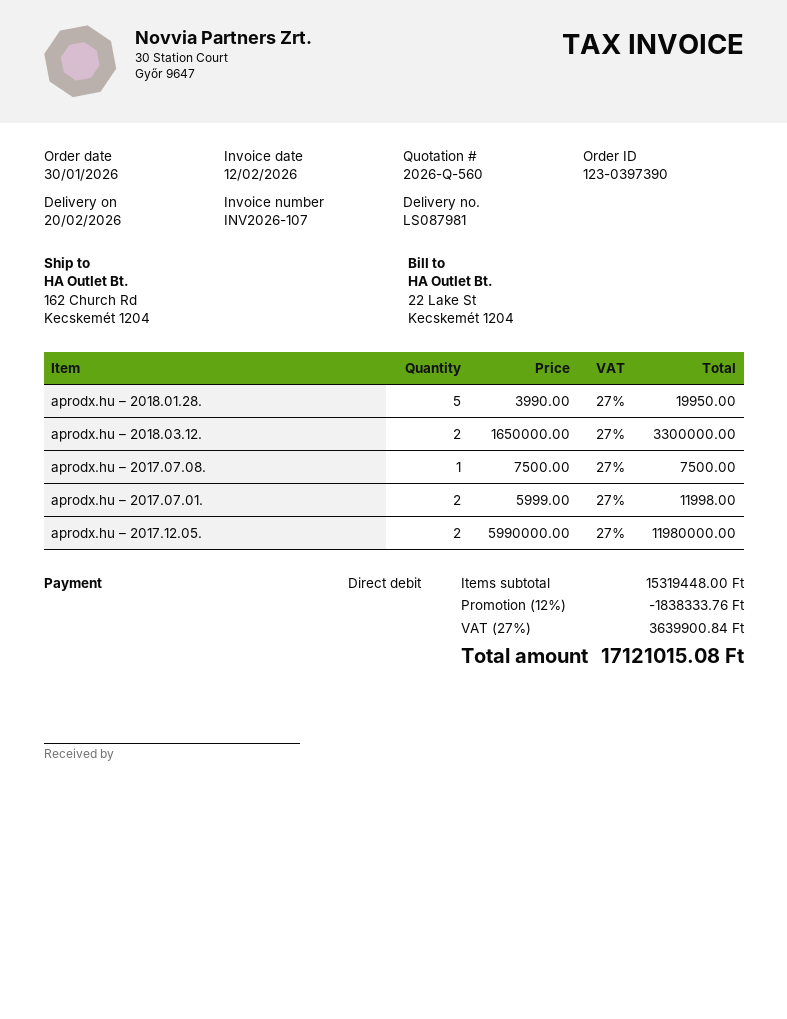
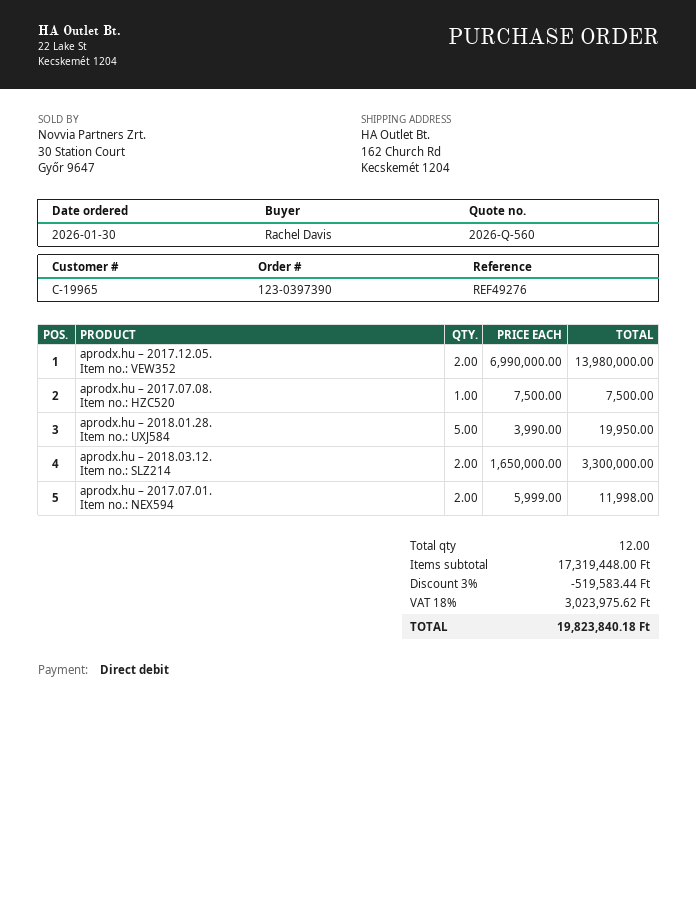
aprodx.hu – 2017.12.05.: 2 x 5990000.00 = 11980000.00 -> 2 x 6990000.00 = 13980000.00
subtotal: 15319448.00 -> 17319448.00
discount: 12% = 1838333.76 -> 3% = 519583.44
tax: 27% = 3639900.84 -> 18% = 3023975.62
total: 17121015.08 -> 19823840.18

